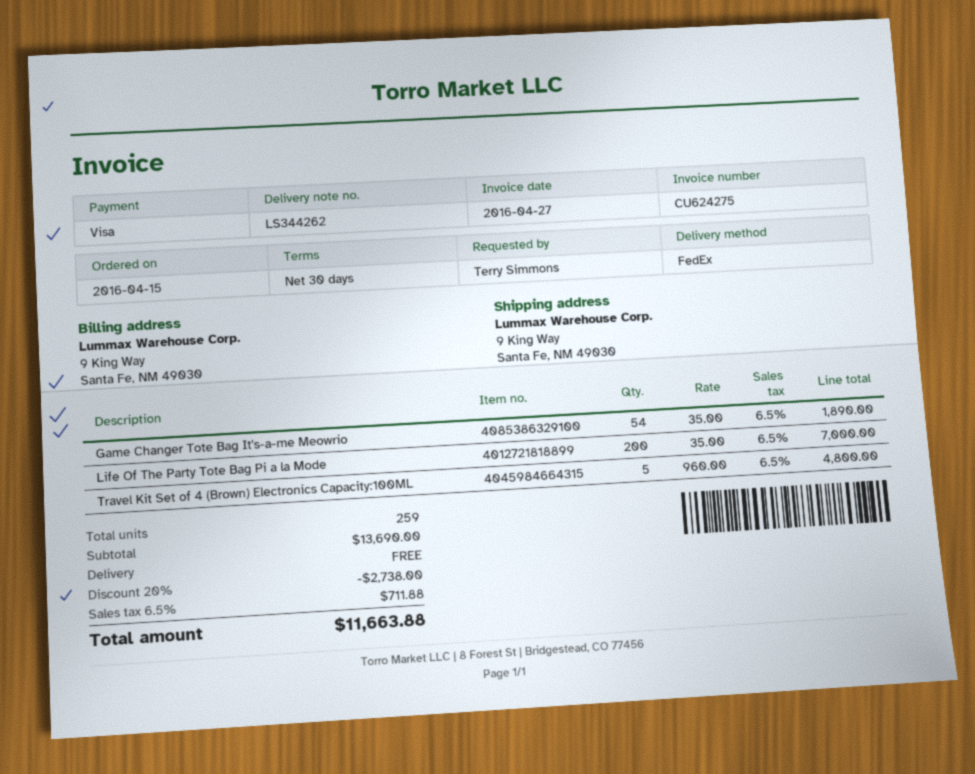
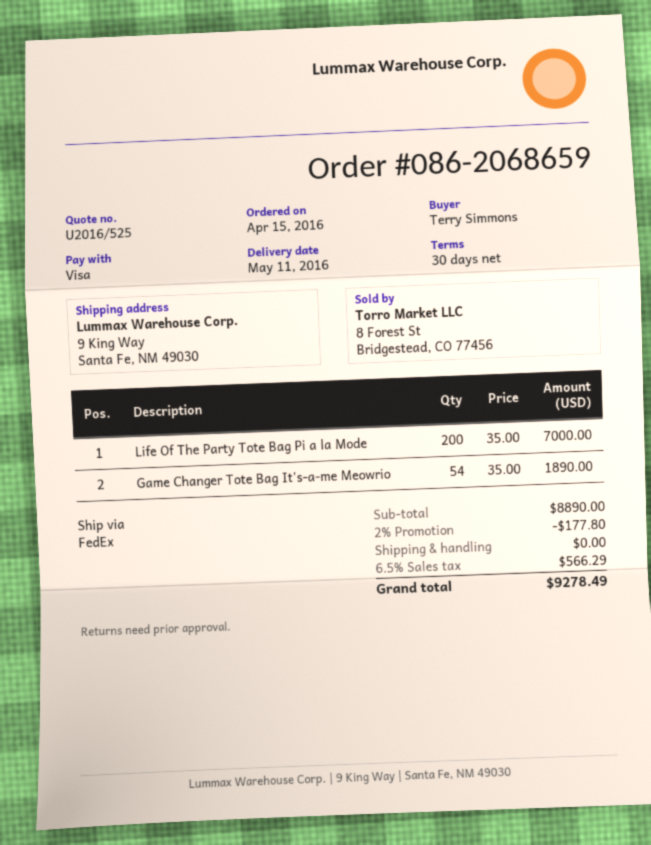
Travel Kit Set of 4 (Brown) Electronics Capacity:100ML: 5 x 960.00 = 4800.00 -> none
subtotal: 13690.00 -> 8890.00
discount: 20% = 2738.00 -> 2% = 177.80
tax: 6.5% = 711.88 -> 6.5% = 566.29
total: 11663.88 -> 9278.49

